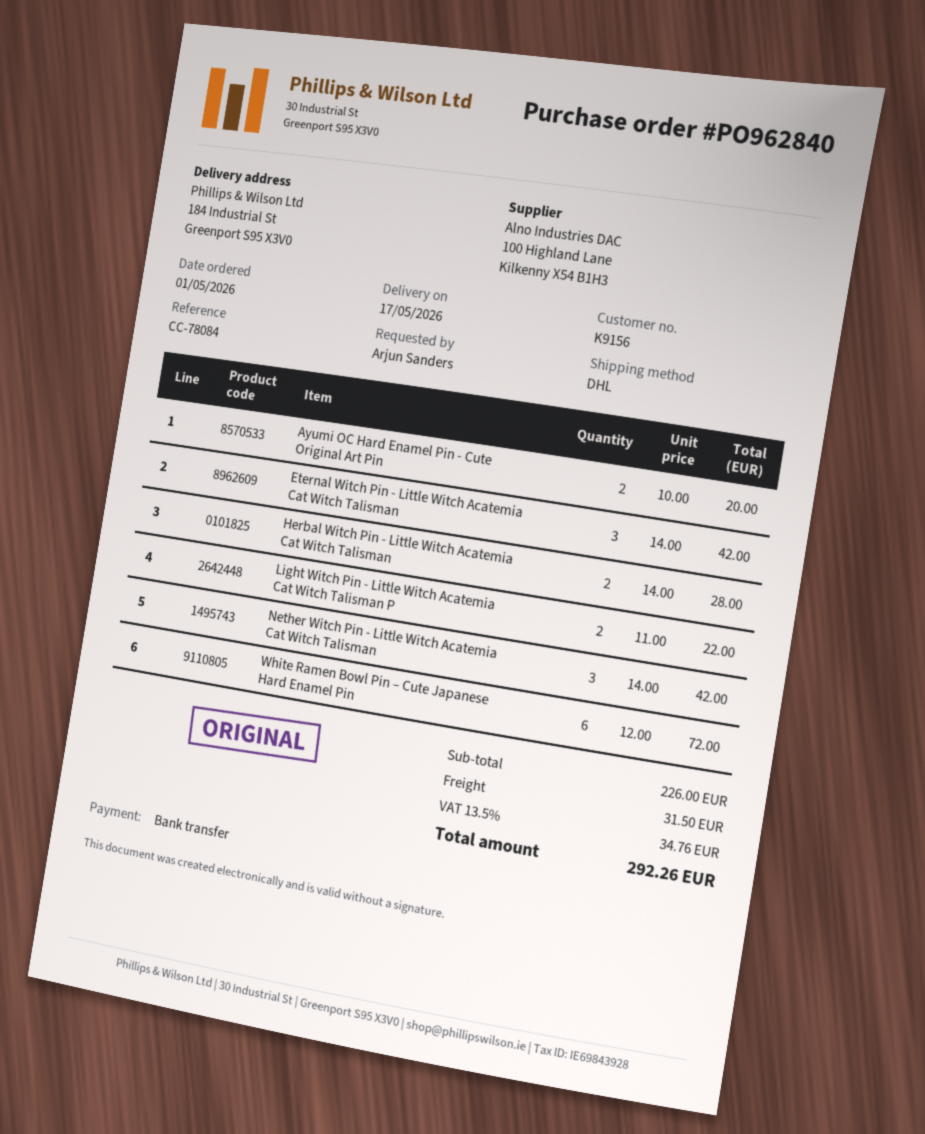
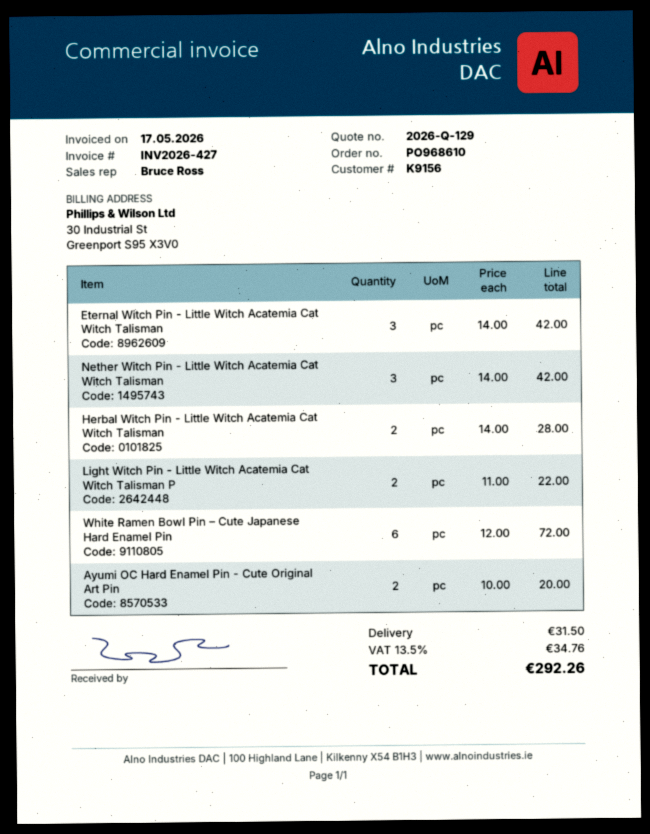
order number: PO962840 -> PO968610

